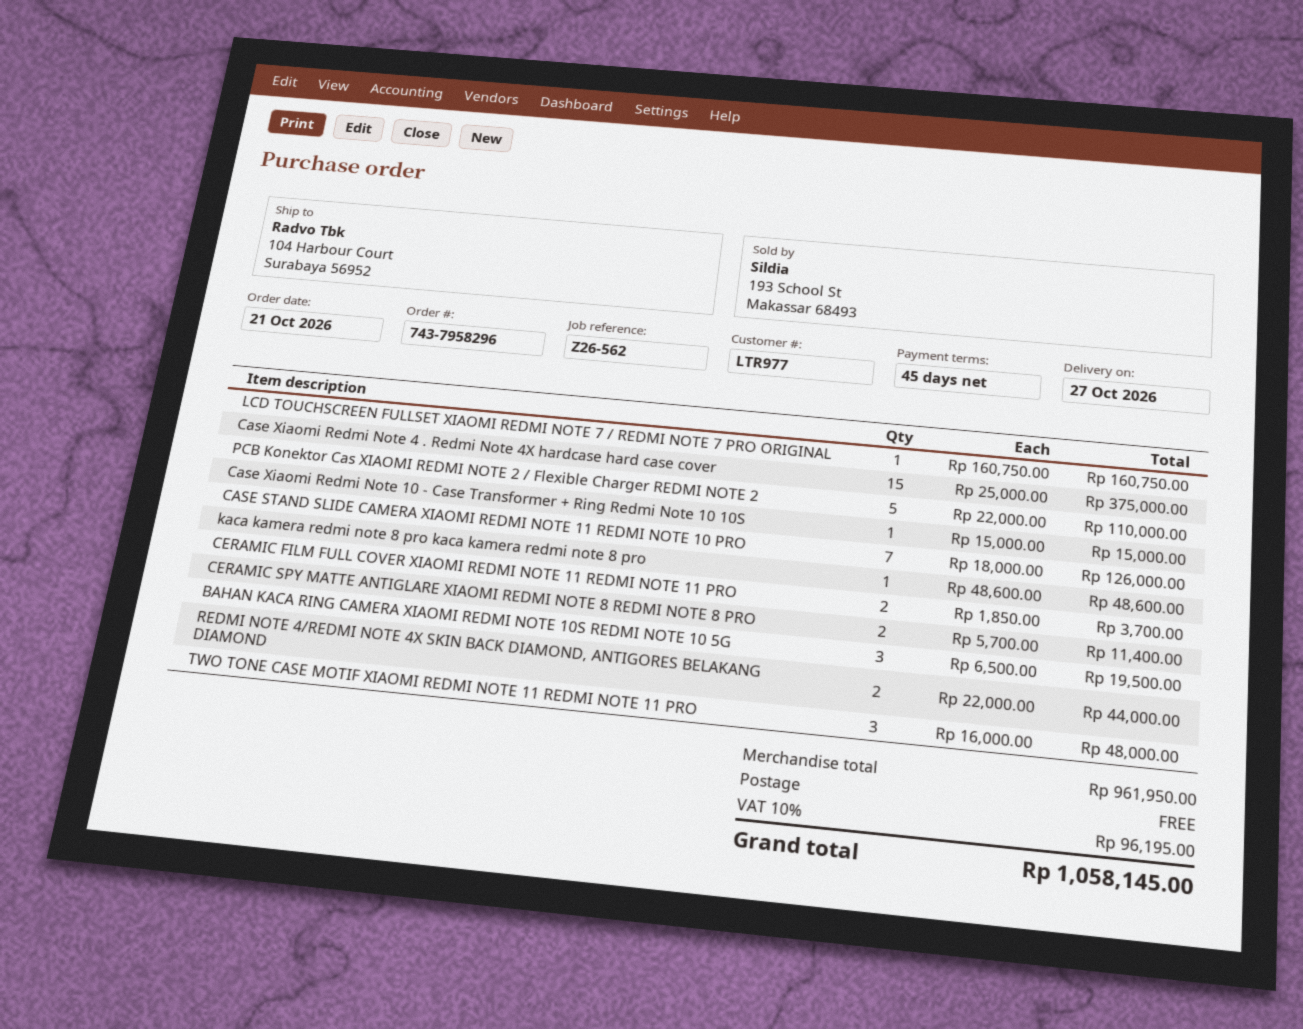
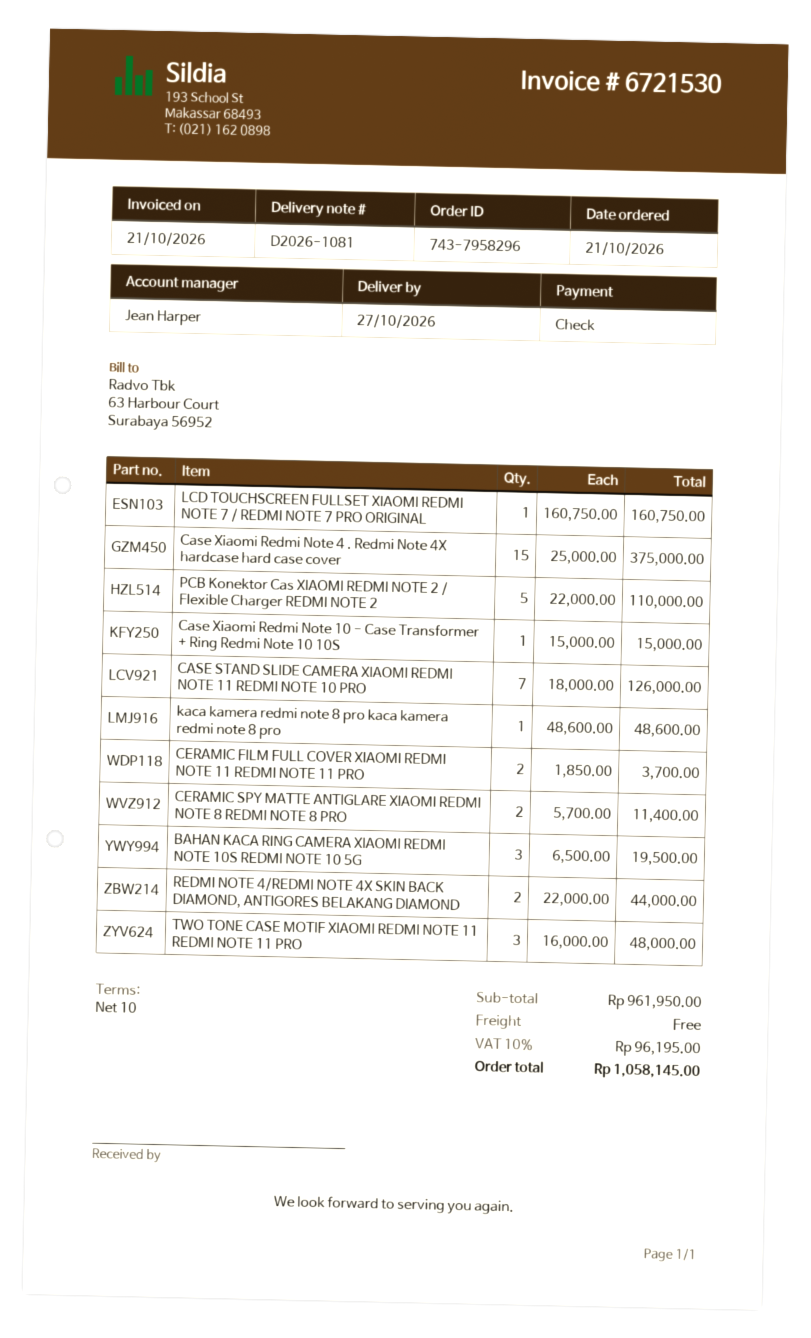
payment terms: 45 days -> 10 days

